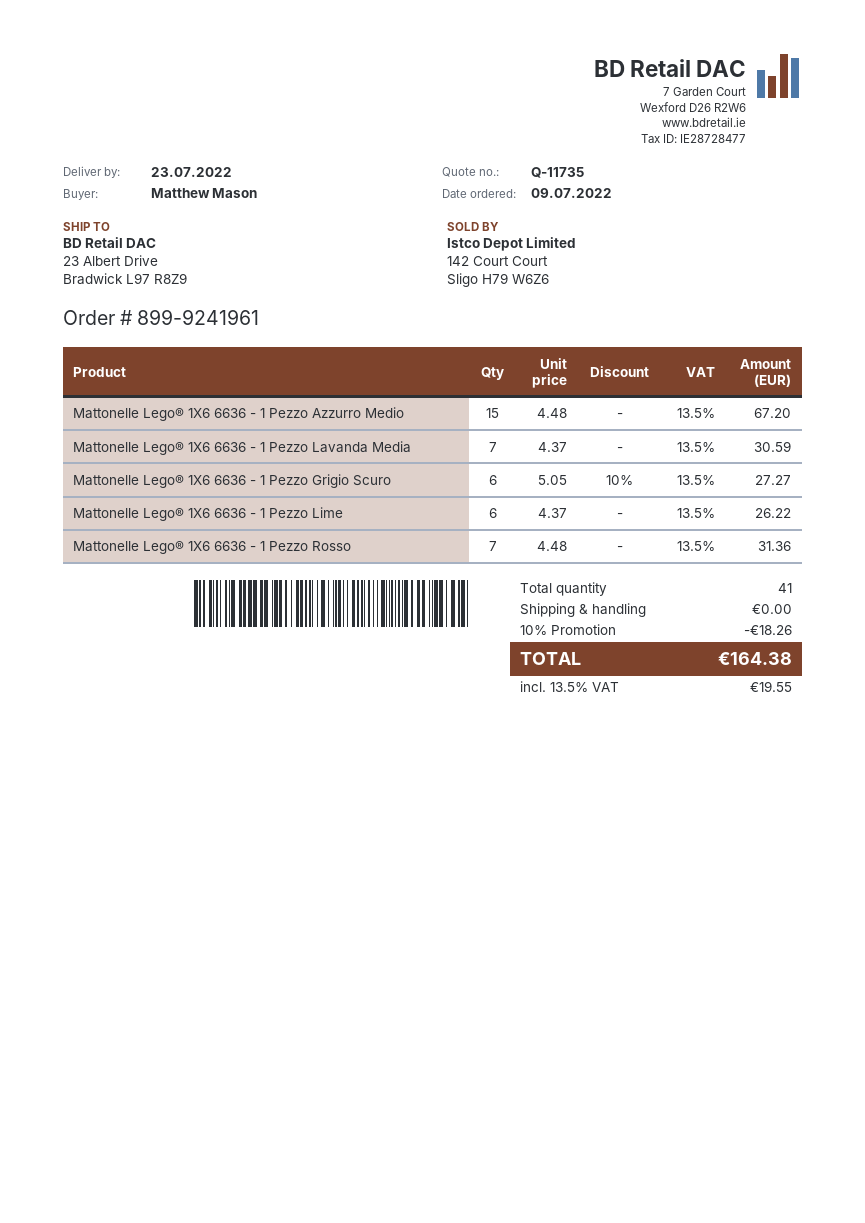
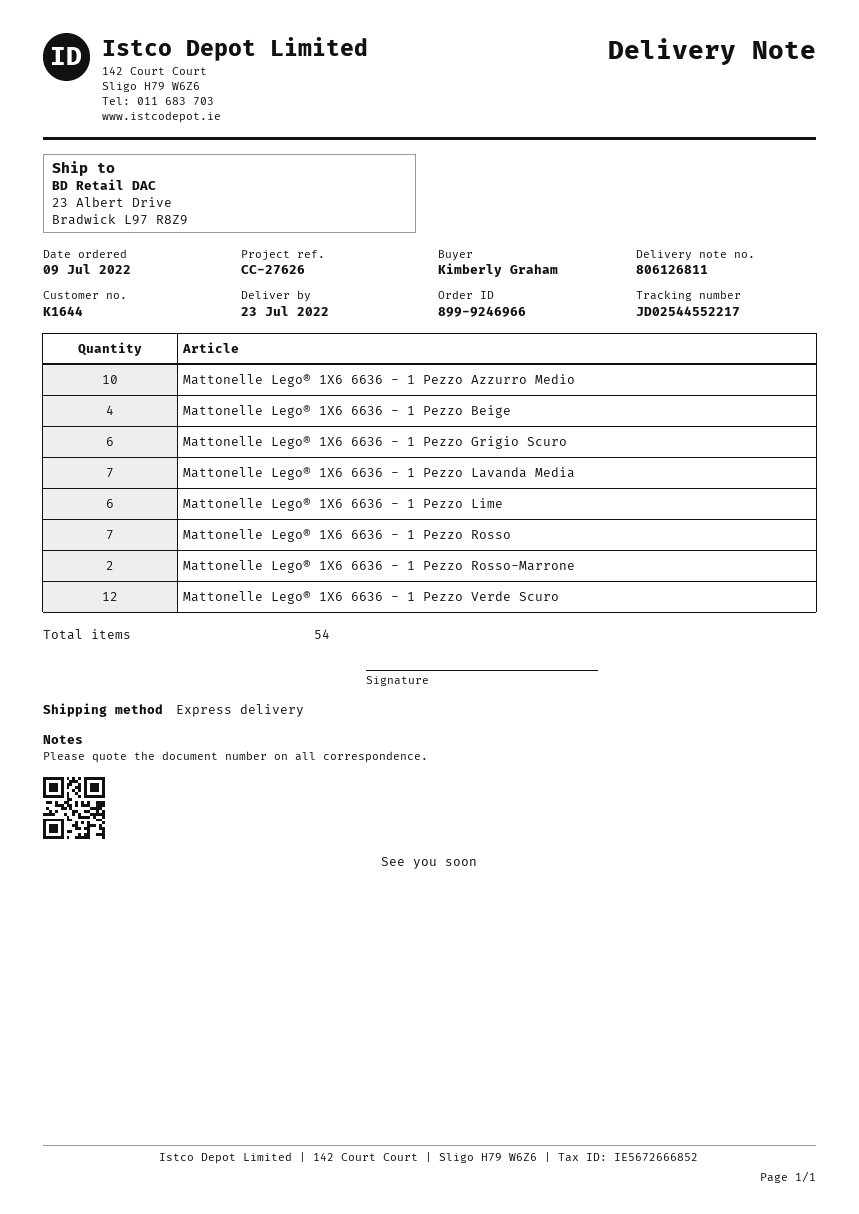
order number: 899-9241961 -> 899-9246966
ordered by: Matthew Mason -> Kimberly Graham
Mattonelle Lego® 1X6 6636 - 1 Pezzo Azzurro Medio: 15 -> 10
Mattonelle Lego® 1X6 6636 - 1 Pezzo Beige: none -> 4
Mattonelle Lego® 1X6 6636 - 1 Pezzo Rosso-Marrone: none -> 2
Mattonelle Lego® 1X6 6636 - 1 Pezzo Verde Scuro: none -> 12
total quantity: 41 -> 54

